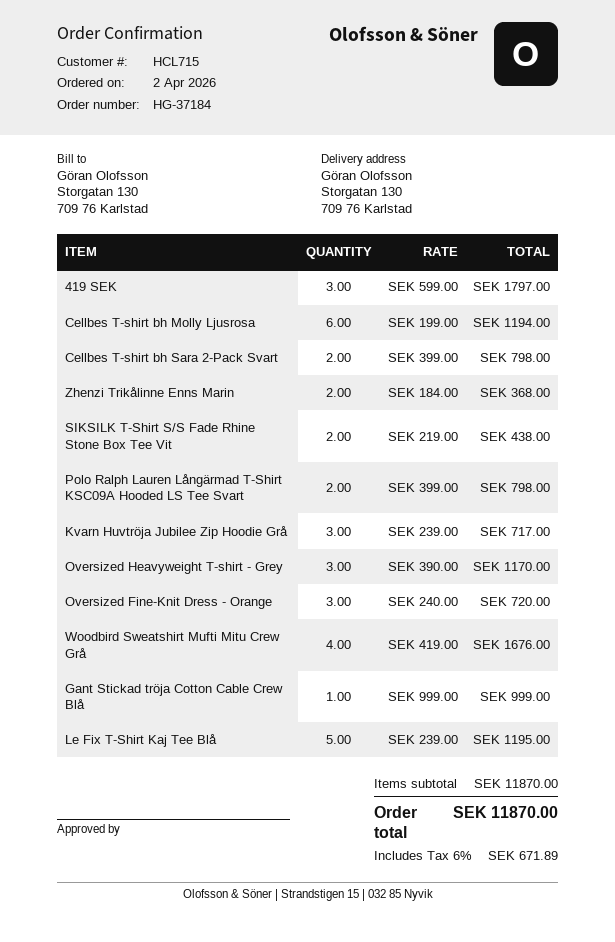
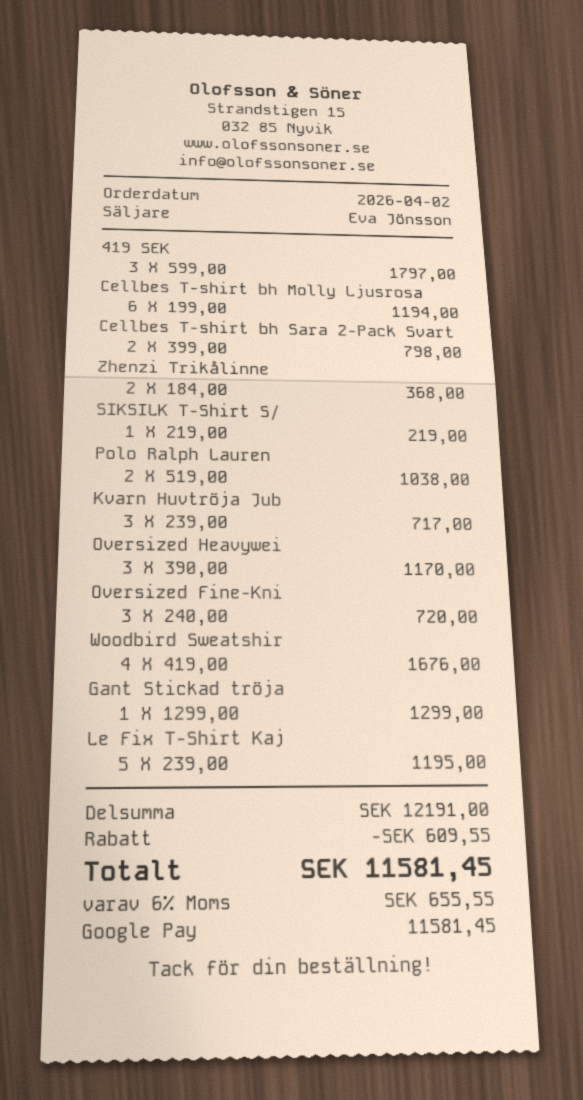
SIKSILK T-Shirt S/S Fade Rhine Stone Box Tee Vit: 2 x 219.00 = 438.00 -> 1 x 219.00 = 219.00
Polo Ralph Lauren Långärmad T-Shirt KSC09A Hooded LS Tee Svart: 2 x 399.00 = 798.00 -> 2 x 519.00 = 1038.00
Gant Stickad tröja Cotton Cable Crew Blå: 1 x 999.00 = 999.00 -> 1 x 1299.00 = 1299.00
subtotal: 11870.00 -> 12191.00
discount: none -> 609.55
tax: 6% = 671.89 -> 6% = 655.55
total: 11870.00 -> 11581.45

